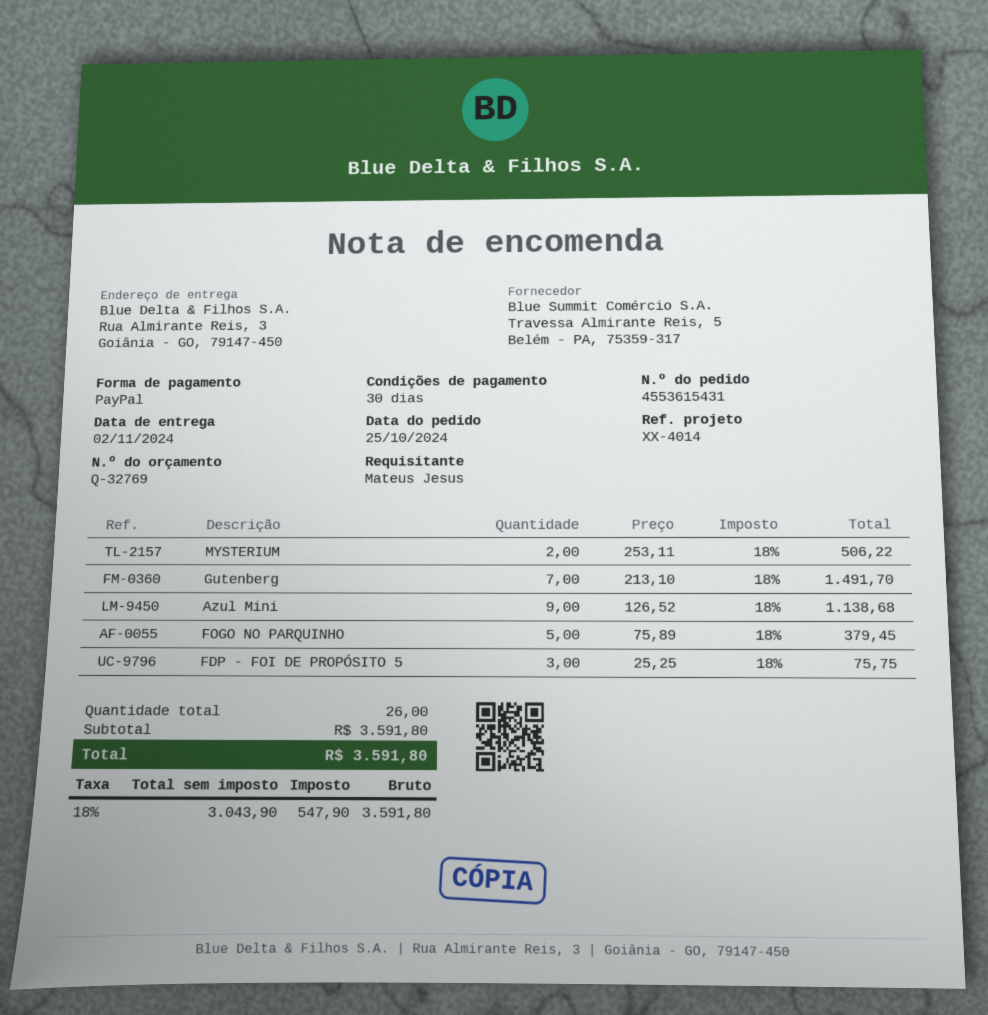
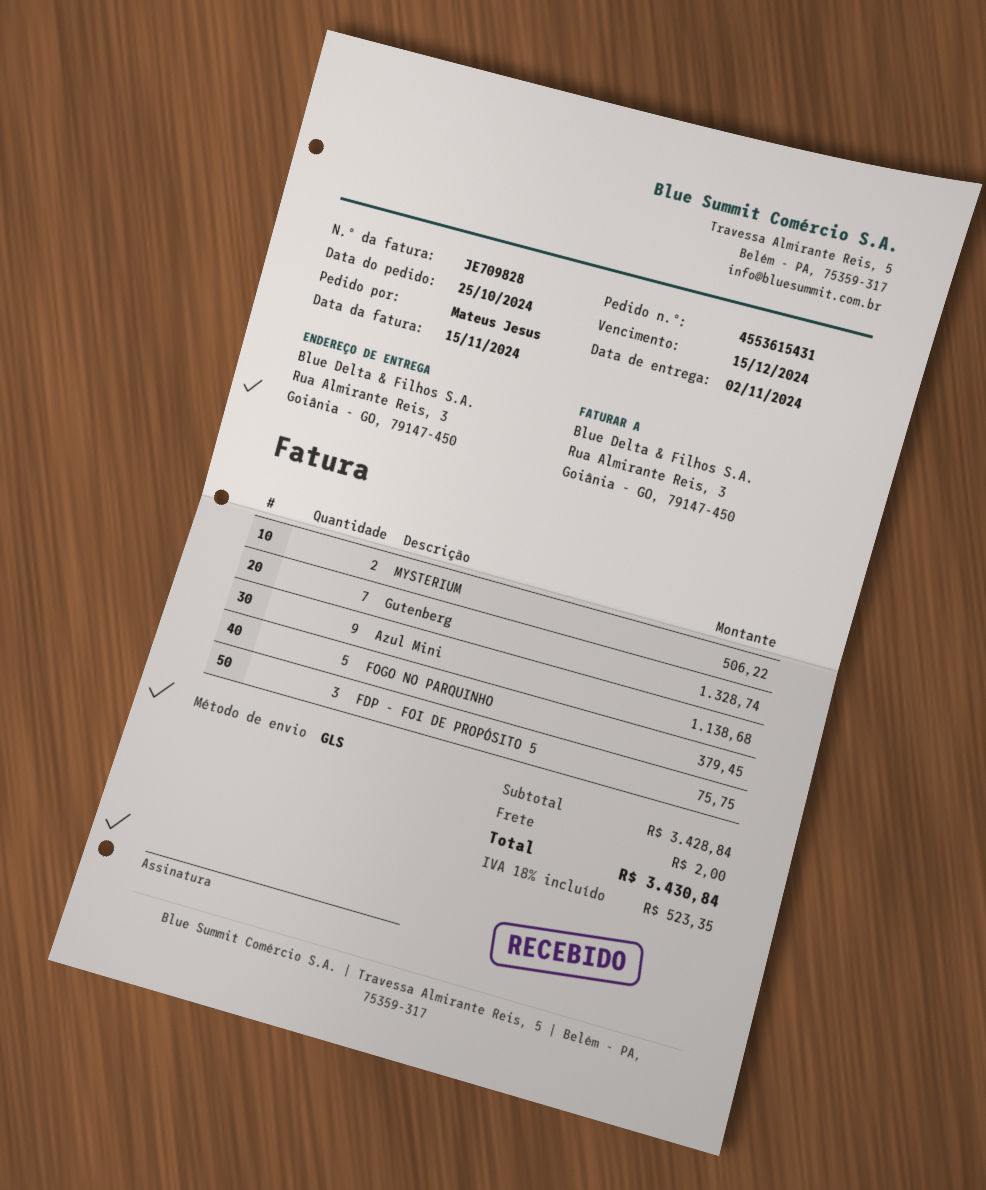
Gutenberg: 7 for 1491.70 -> 7 for 1328.74
subtotal: 3591.80 -> 3428.84
shipping: none -> 2.00
tax: 18% = 547.90 -> 18% = 523.35
total: 3591.80 -> 3430.84

